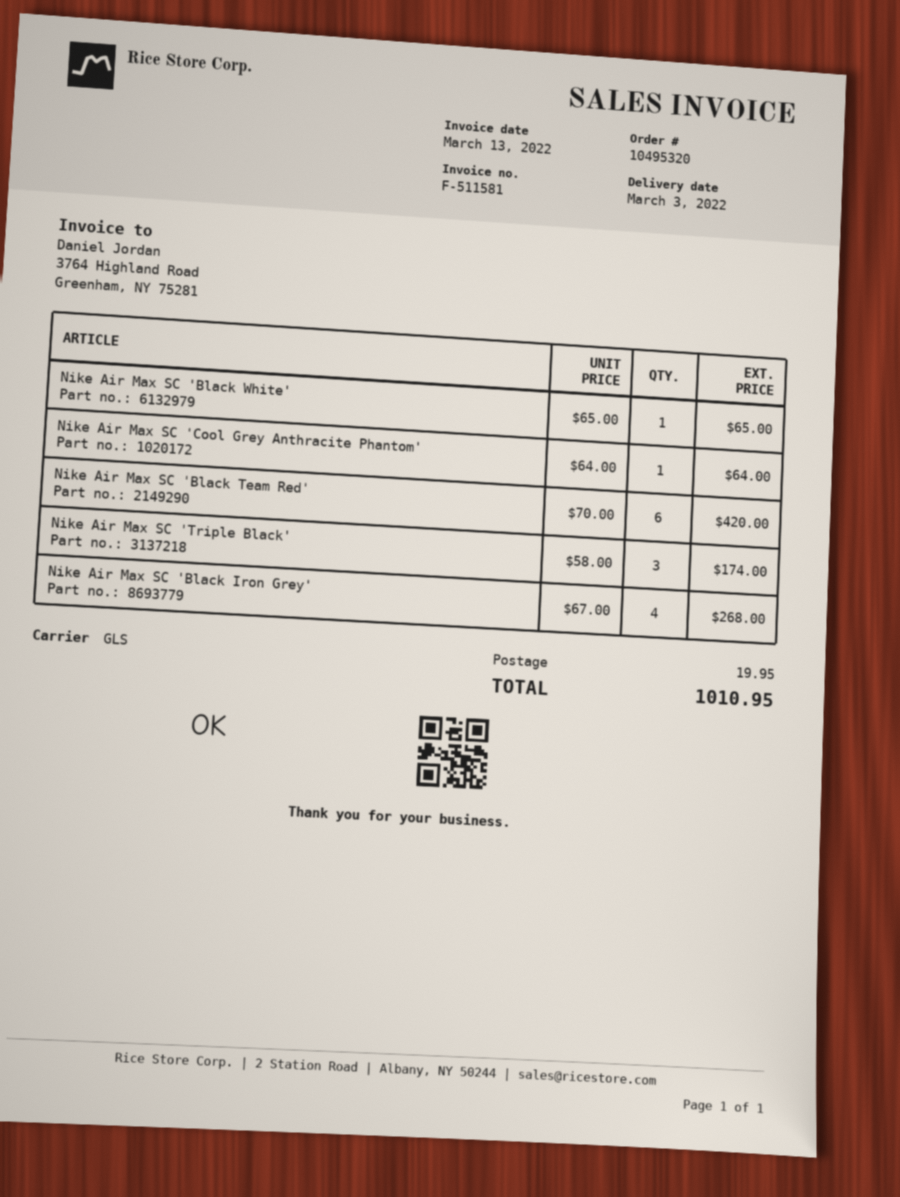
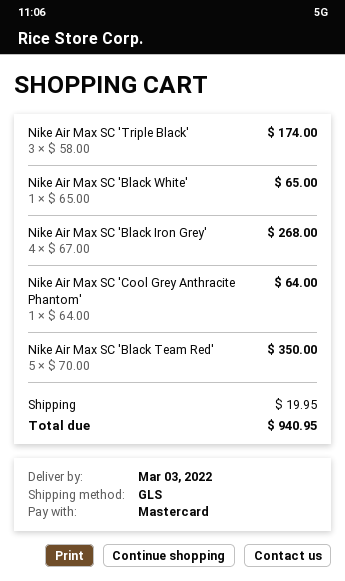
Nike Air Max SC 'Black Team Red': 6 x 70.00 = 420.00 -> 5 x 70.00 = 350.00
total: 1010.95 -> 940.95

